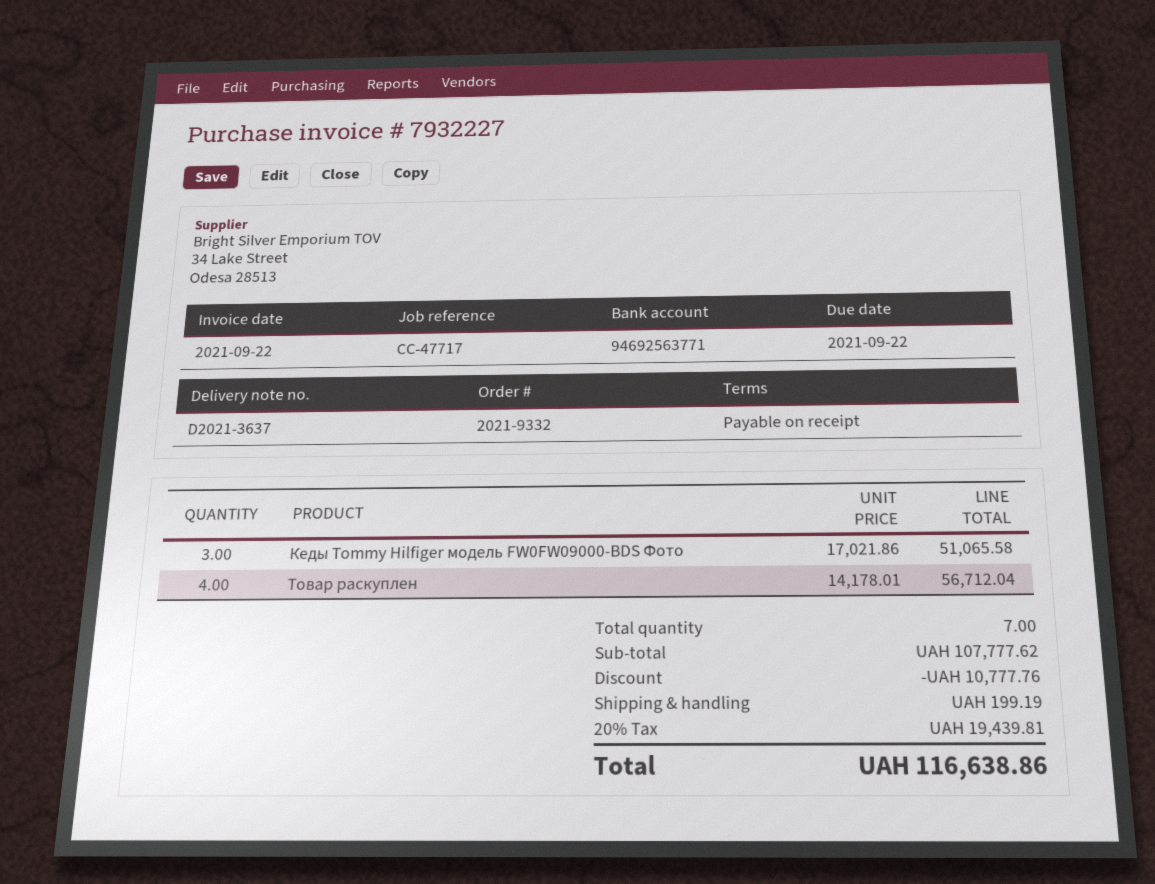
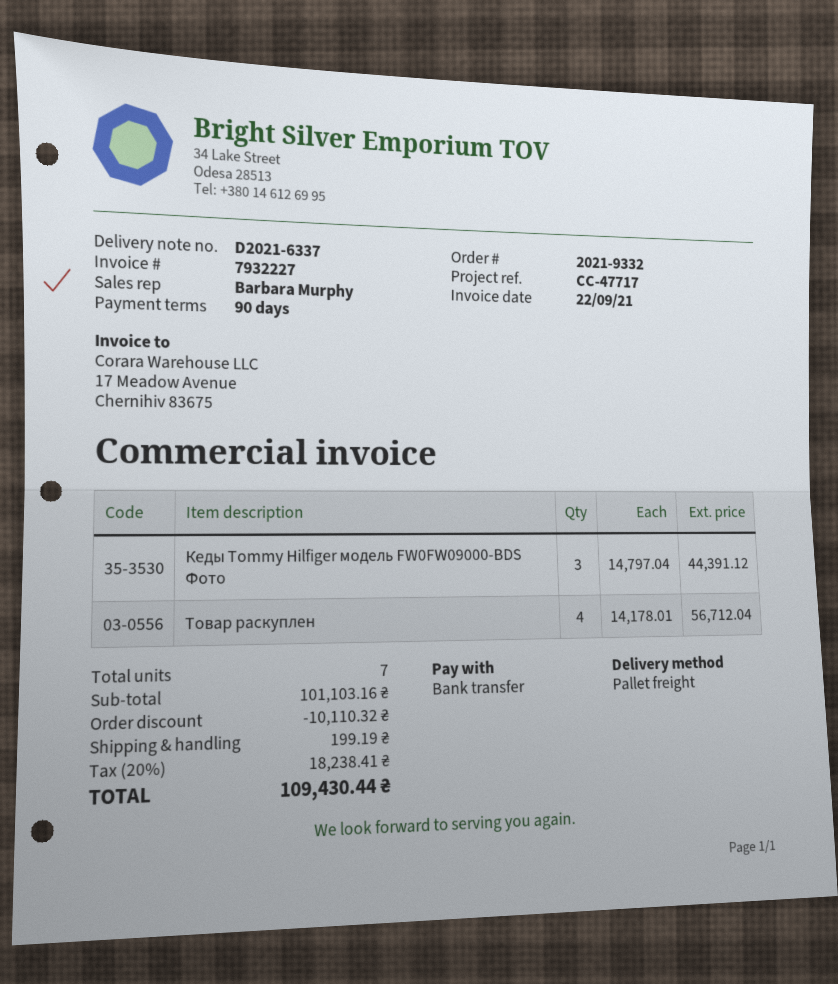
delivery note number: D2021-3637 -> D2021-6337
payment terms: on receipt -> 90 days
Кеды Tommy Hilfiger модель FW0FW09000-BDS Фото: 3 x 17021.86 = 51065.58 -> 3 x 14797.04 = 44391.12
subtotal: 107777.62 -> 101103.16
discount: 10777.76 -> 10110.32
tax: 20% = 19439.81 -> 20% = 18238.41
total: 116638.86 -> 109430.44

